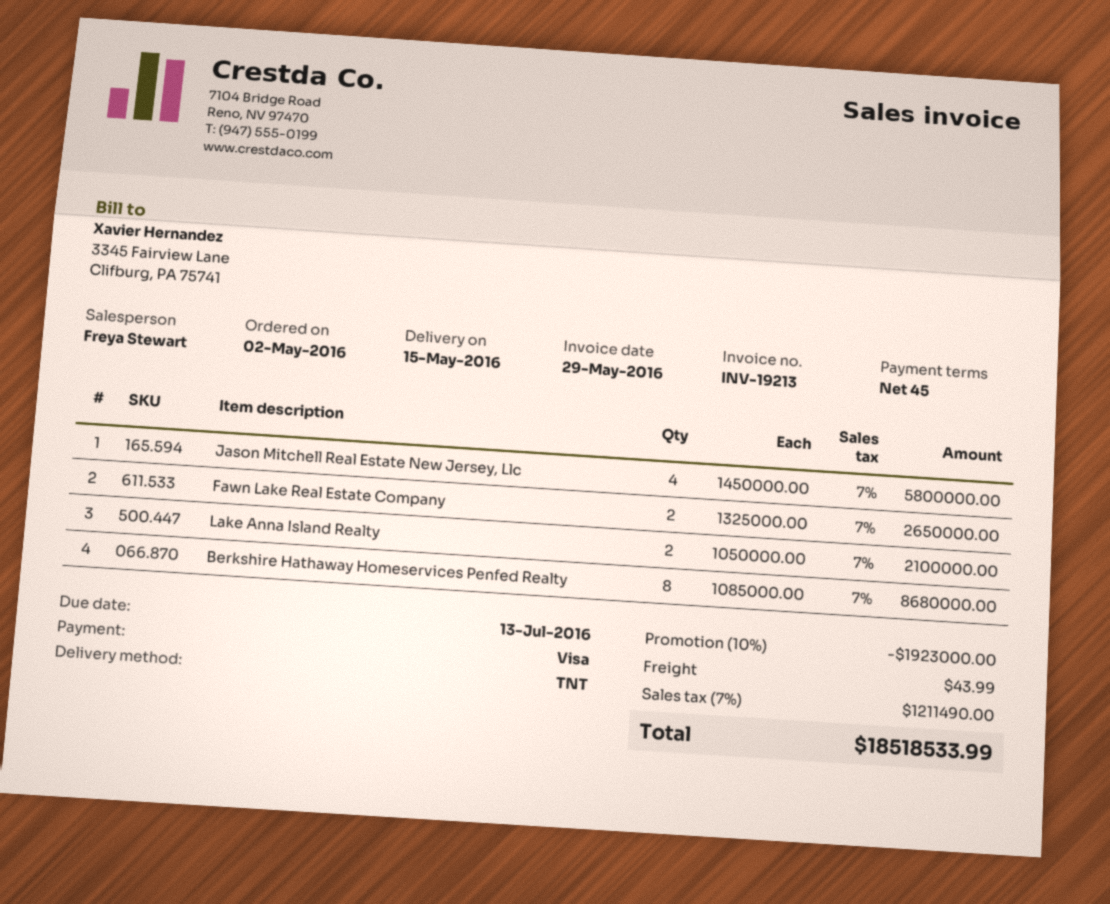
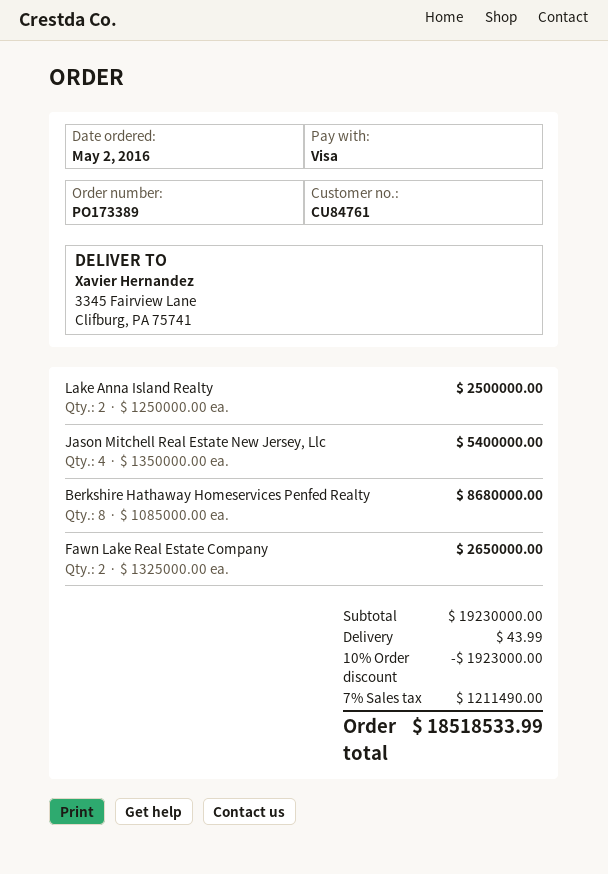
Jason Mitchell Real Estate New Jersey, Llc: 4 x 1450000.00 = 5800000.00 -> 4 x 1350000.00 = 5400000.00
Lake Anna Island Realty: 2 x 1050000.00 = 2100000.00 -> 2 x 1250000.00 = 2500000.00

